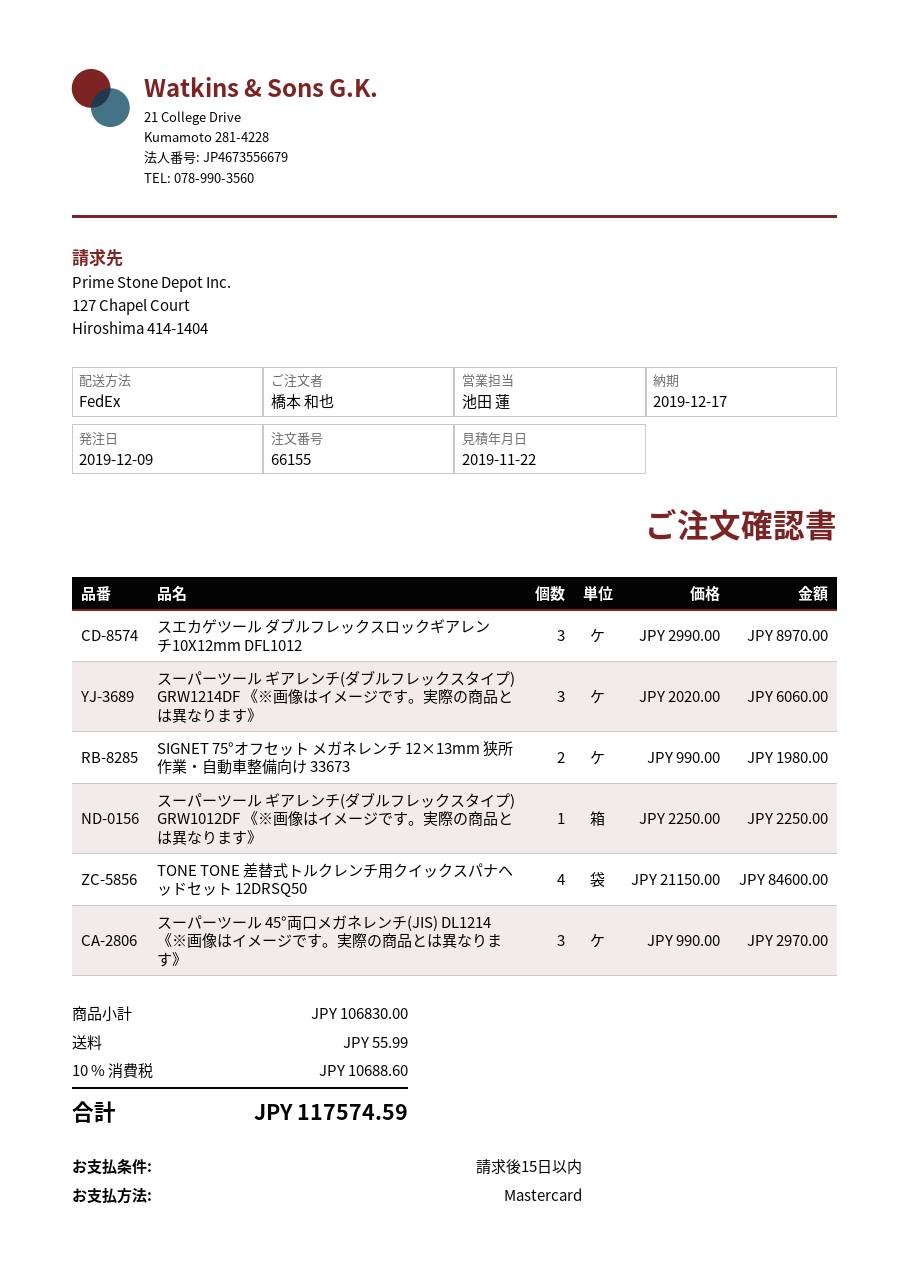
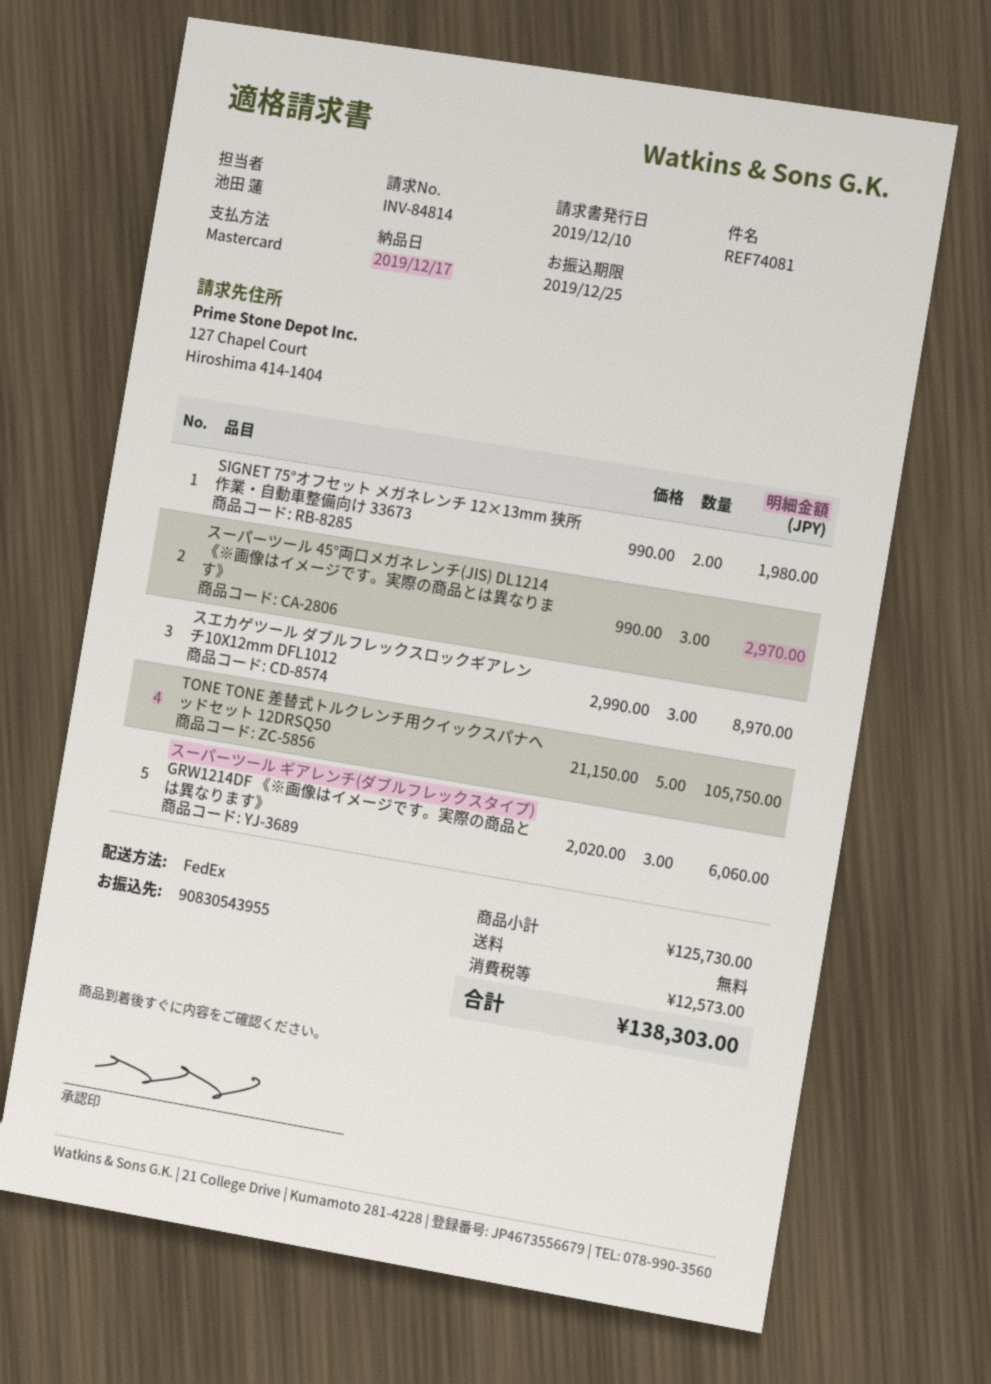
スーパーツール ギアレンチ(ダブルフレックスタイプ) GRW1012DF 《※画像はイメージです。実際の商品とは異なります》: 1 x 2250.00 = 2250.00 -> none
TONE TONE 差替式トルクレンチ用クイックスパナヘッドセット 12DRSQ50: 4 x 21150.00 = 84600.00 -> 5 x 21150.00 = 105750.00
subtotal: 106830.00 -> 125730.00
shipping: 55.99 -> 0.00
tax: 10688.60 -> 12573.00
total: 117574.59 -> 138303.00

